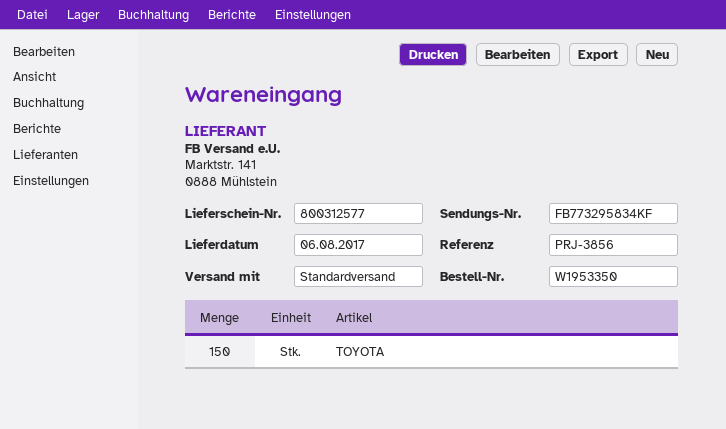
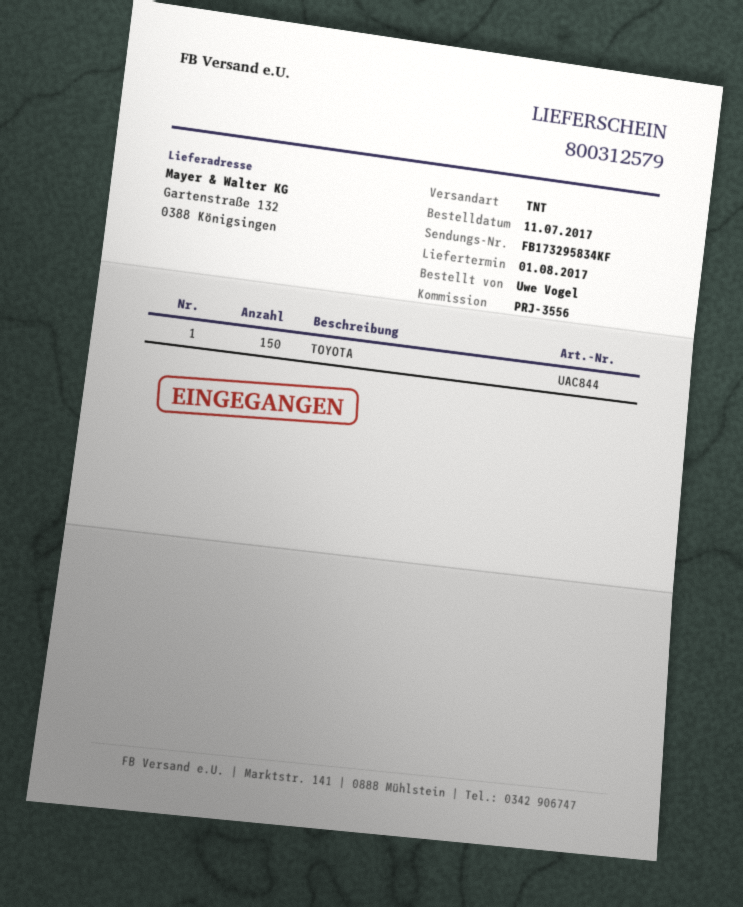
delivery note number: 800312577 -> 800312579
delivery date: 2017-08-06 -> 2017-08-01
reference: PRJ-3856 -> PRJ-3556
shipping method: standard -> TNT
tracking number: FB773295834KF -> FB173295834KF

